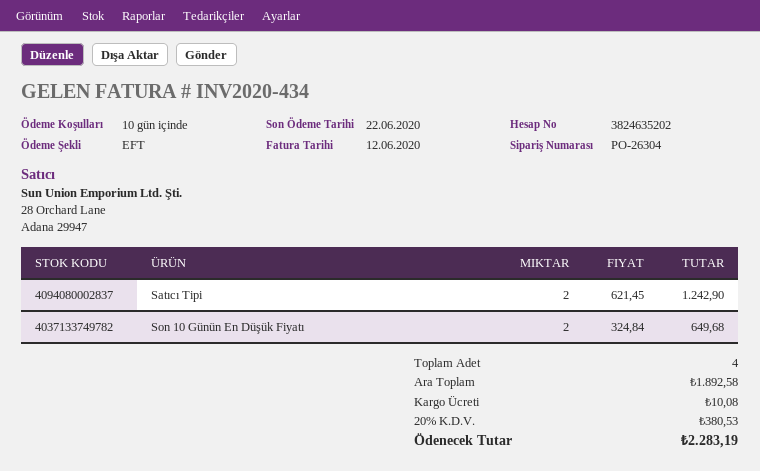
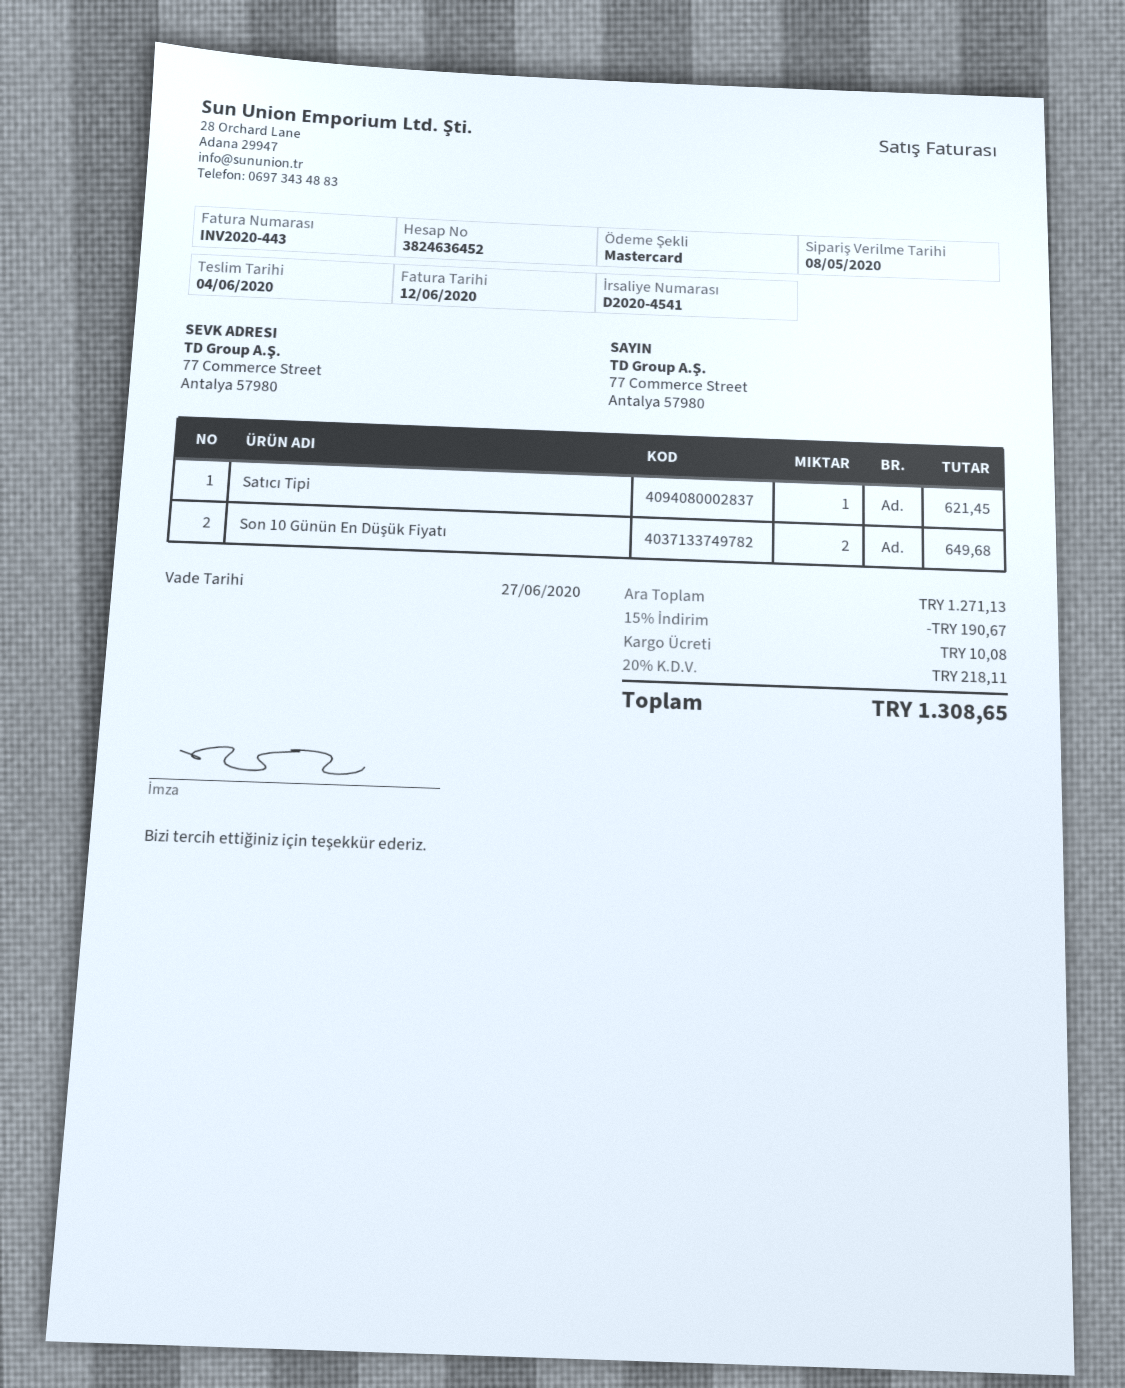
invoice number: INV2020-434 -> INV2020-443
due date: 2020-06-22 -> 2020-06-27
payment method: bank transfer -> Mastercard
bank account: 3824635202 -> 3824636452
Satıcı Tipi: 2 for 1242.90 -> 1 for 621.45
subtotal: 1892.58 -> 1271.13
discount: none -> 15% = 190.67
tax: 20% = 380.53 -> 20% = 218.11
total: 2283.19 -> 1308.65

